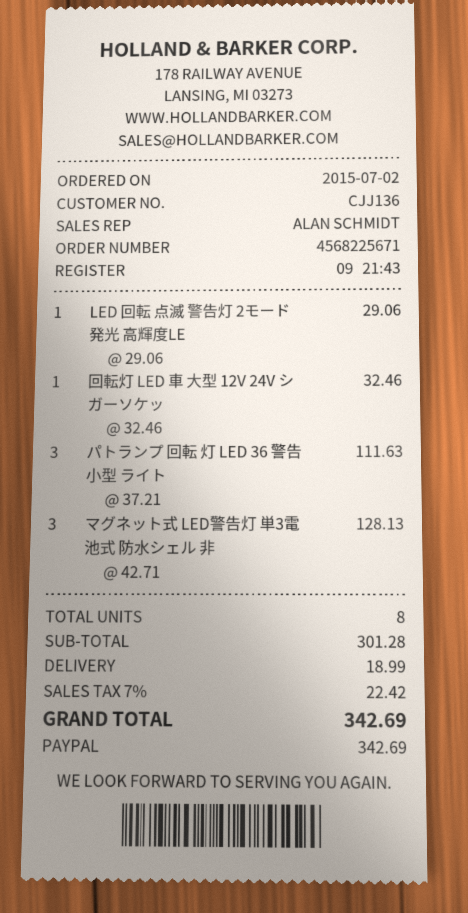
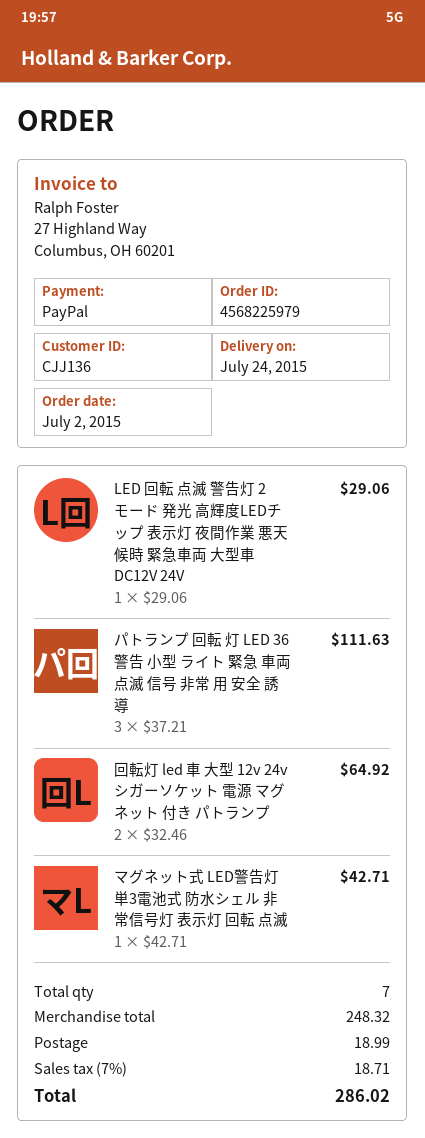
order number: 4568225671 -> 4568225979
回転灯 LED 車 大型 12V 24V シガーソケッ: 1 x 32.46 = 32.46 -> 2 x 32.46 = 64.92
マグネット式 LED警告灯 単3電池式 防水シェル 非: 3 x 42.71 = 128.13 -> 1 x 42.71 = 42.71
total quantity: 8 -> 7
subtotal: 301.28 -> 248.32
tax: 7% = 22.42 -> 7% = 18.71
total: 342.69 -> 286.02

